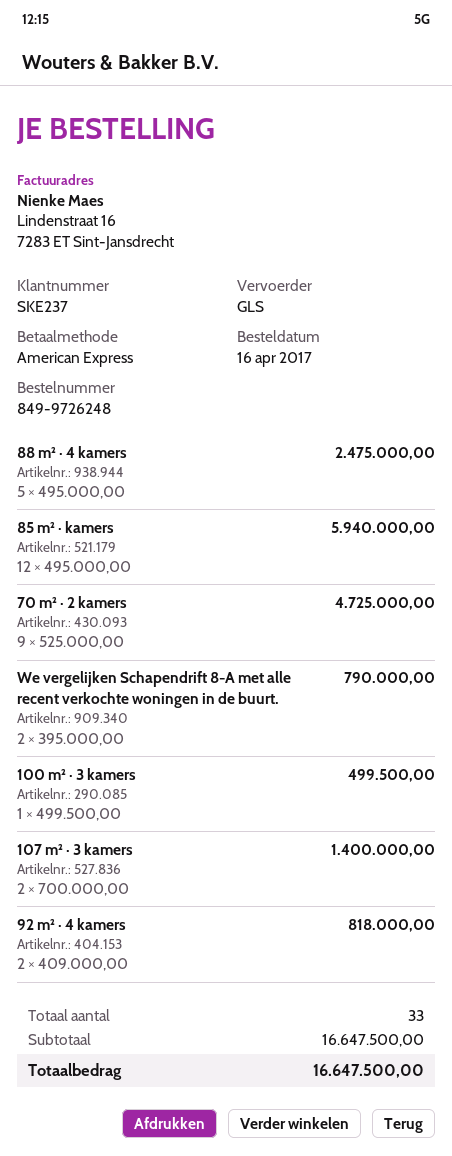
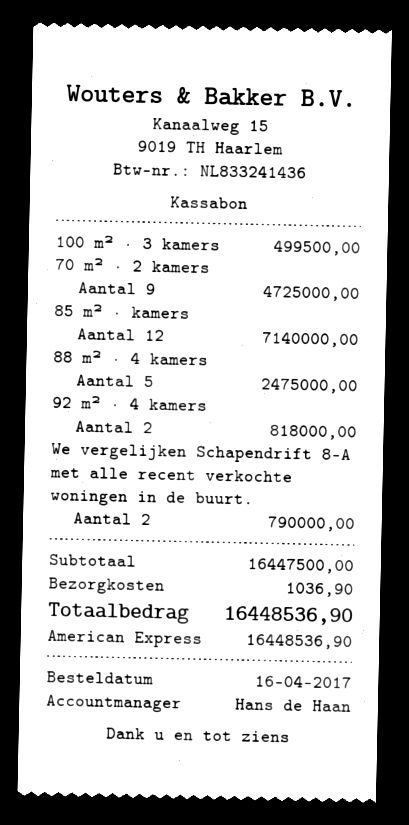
85 m² · kamers: 12 for 5940000.00 -> 12 for 7140000.00
107 m² · 3 kamers: 2 for 1400000.00 -> none
subtotal: 16647500.00 -> 16447500.00
shipping: none -> 1036.90
total: 16647500.00 -> 16448536.90

